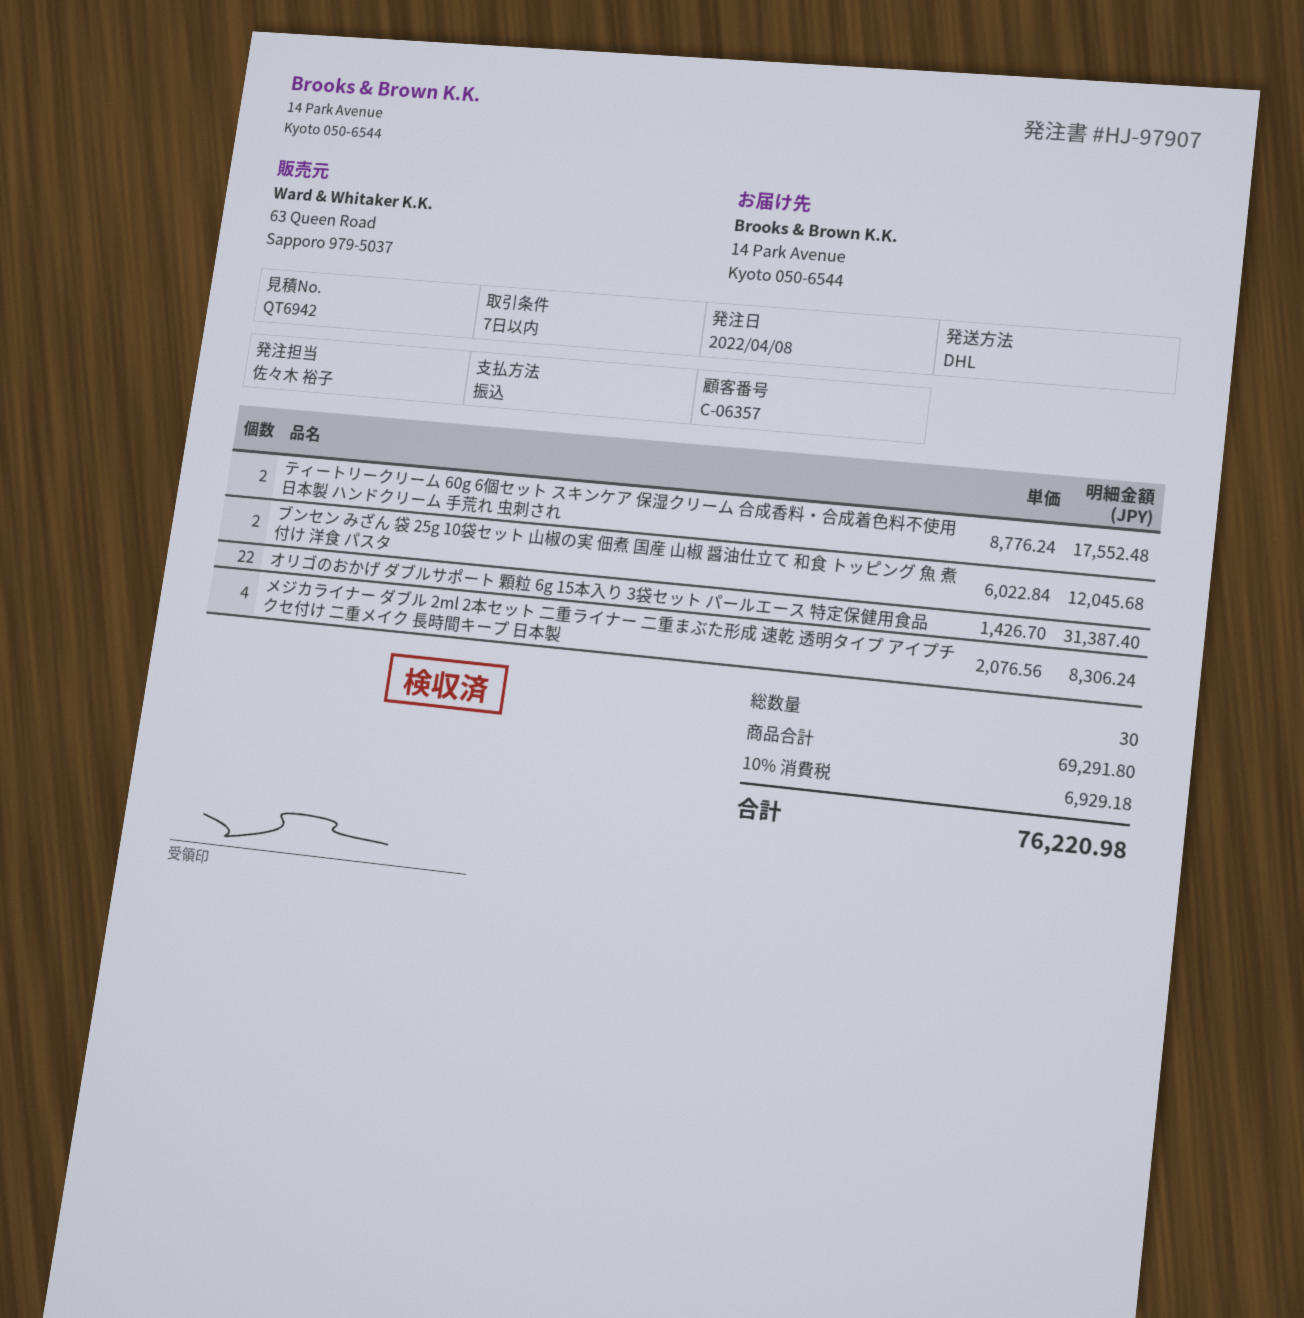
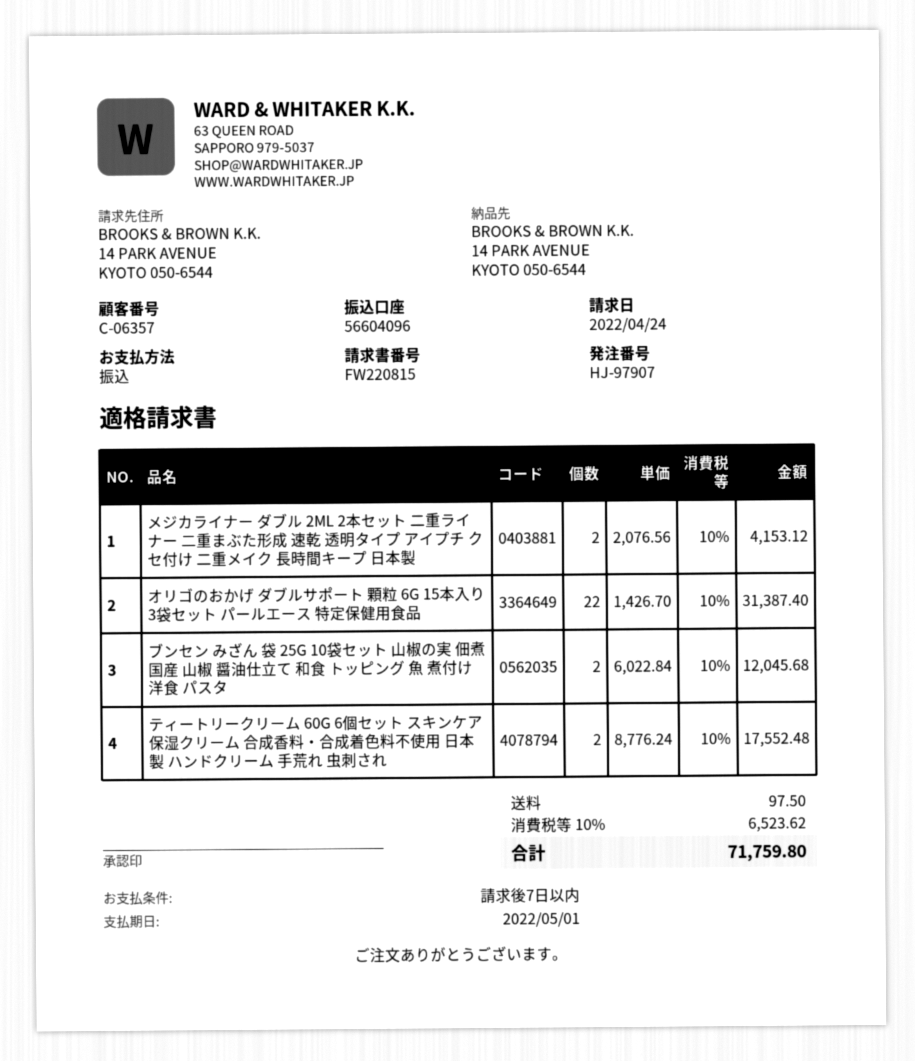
メジカライナー ダブル 2ml 2本セット 二重ライナー 二重まぶた形成 速乾 透明タイプ アイプチ クセ付け 二重メイク 長時間キープ 日本製: 4 x 2076.56 = 8306.24 -> 2 x 2076.56 = 4153.12
shipping: none -> 97.50
tax: 10% = 6929.18 -> 10% = 6523.62
total: 76220.98 -> 71759.80

